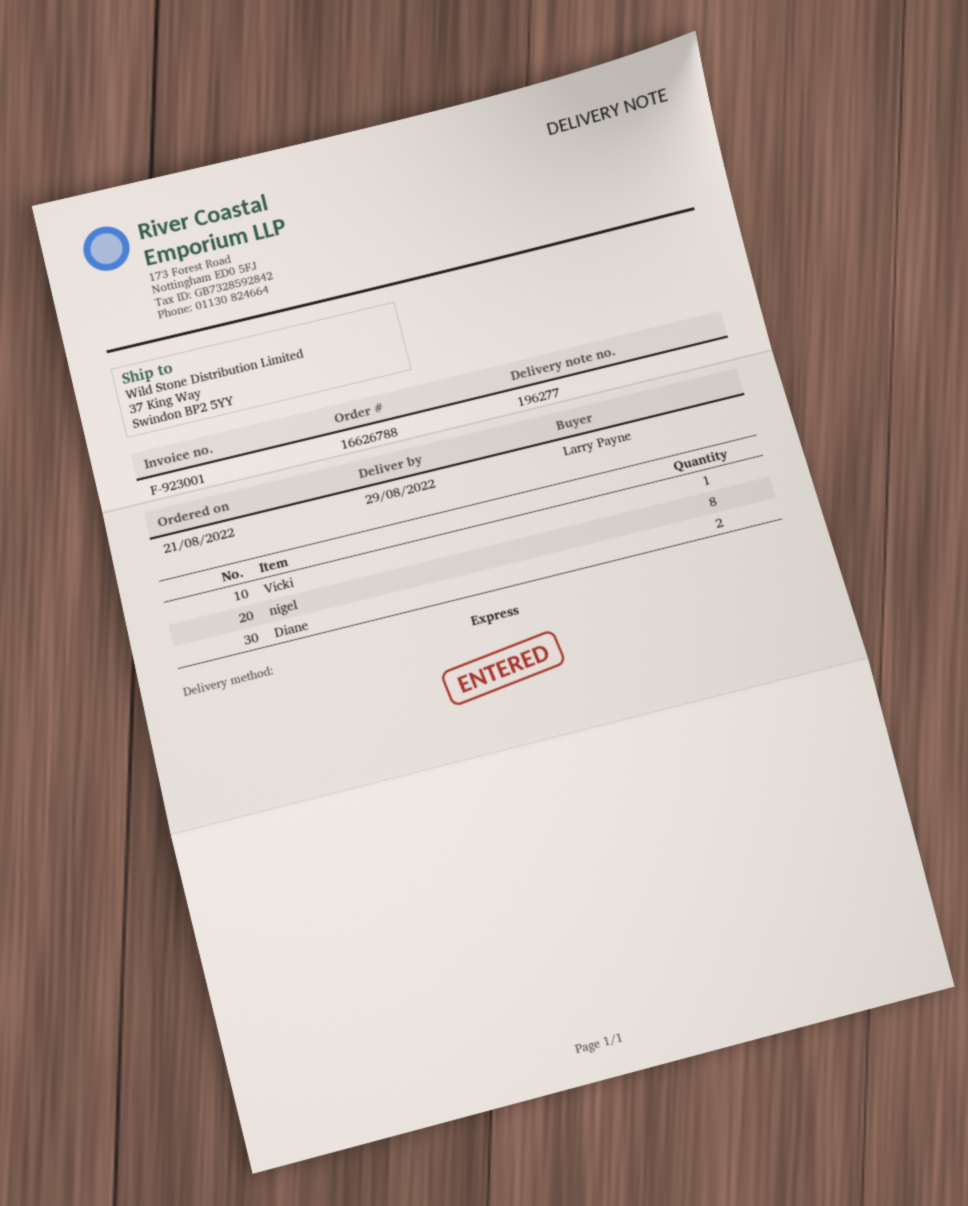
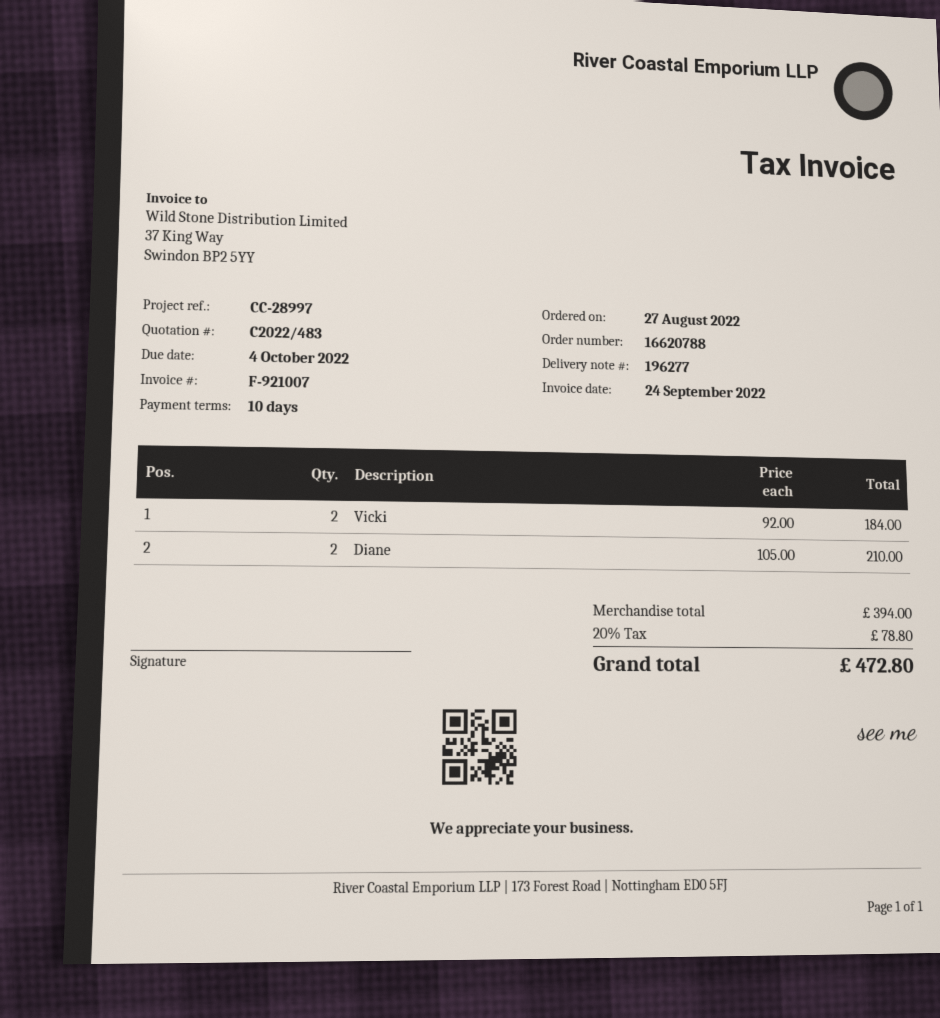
order number: 16626788 -> 16620788
order date: 2022-08-21 -> 2022-08-27
invoice number: F-923001 -> F-921007
Vicki: 1 -> 2
nigel: 8 -> none

